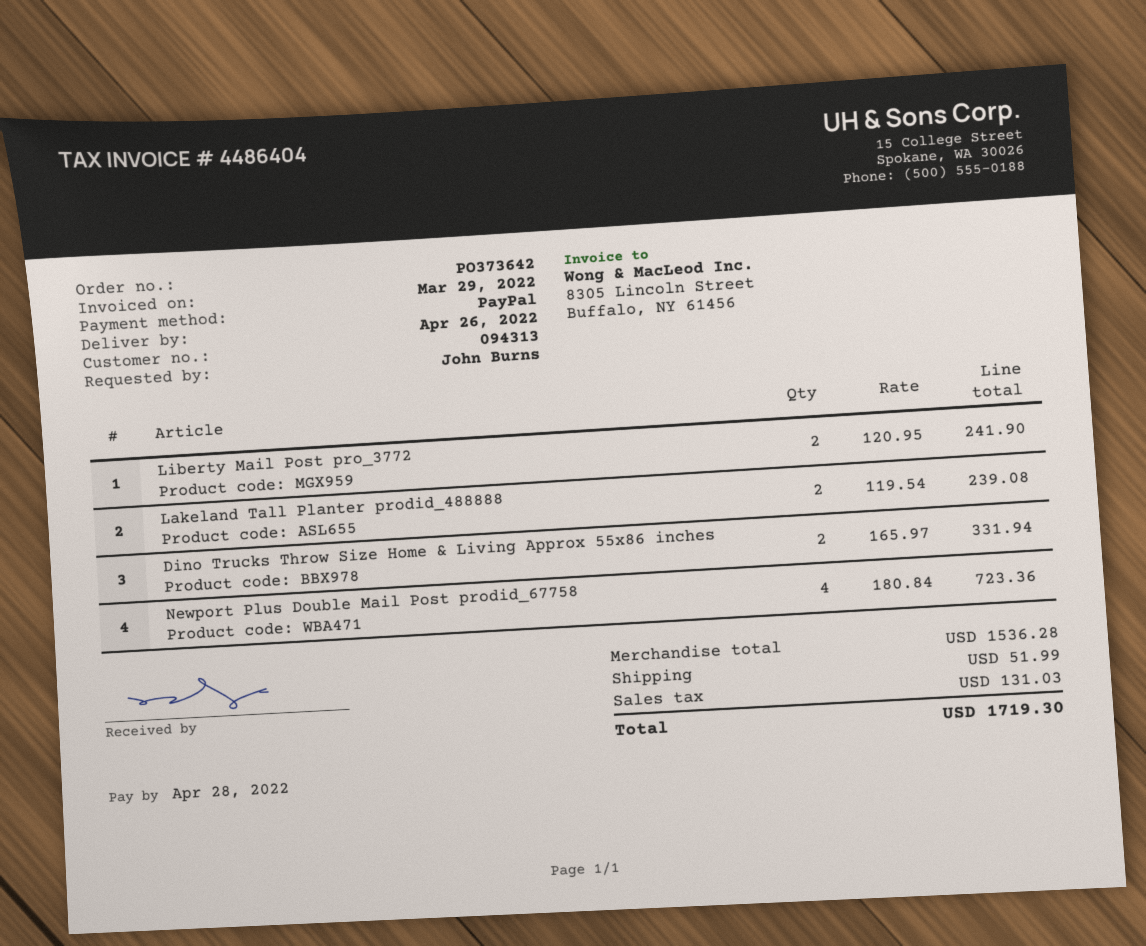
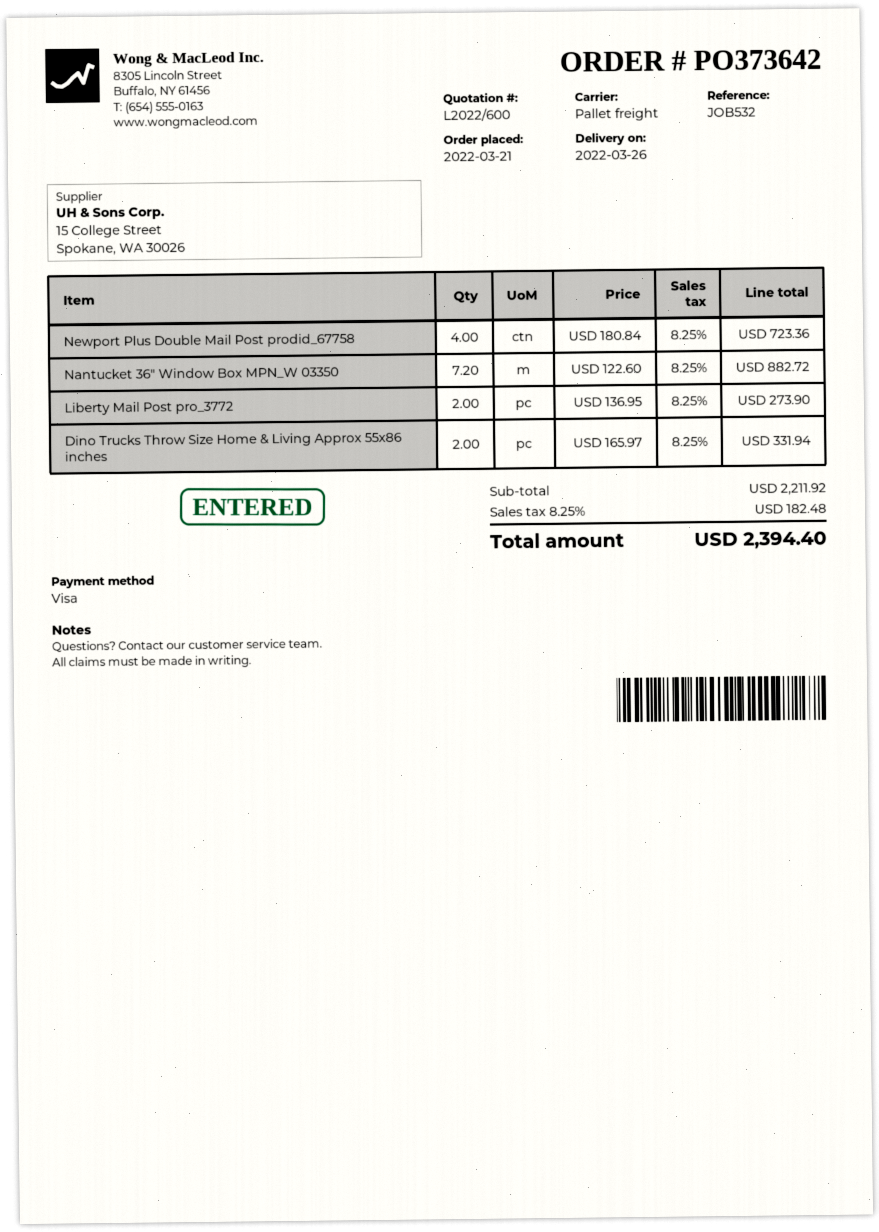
delivery date: 2022-04-26 -> 2022-03-26
payment method: PayPal -> Visa
Liberty Mail Post pro_3772: 2 x 120.95 = 241.90 -> 2 x 136.95 = 273.90
Lakeland Tall Planter prodid_488888: 2 x 119.54 = 239.08 -> none
Nantucket 36" Window Box MPN_W 03350: none -> 7.2 x 122.60 = 882.72
subtotal: 1536.28 -> 2211.92
shipping: 51.99 -> none
tax: 131.03 -> 182.48
total: 1719.30 -> 2394.40

